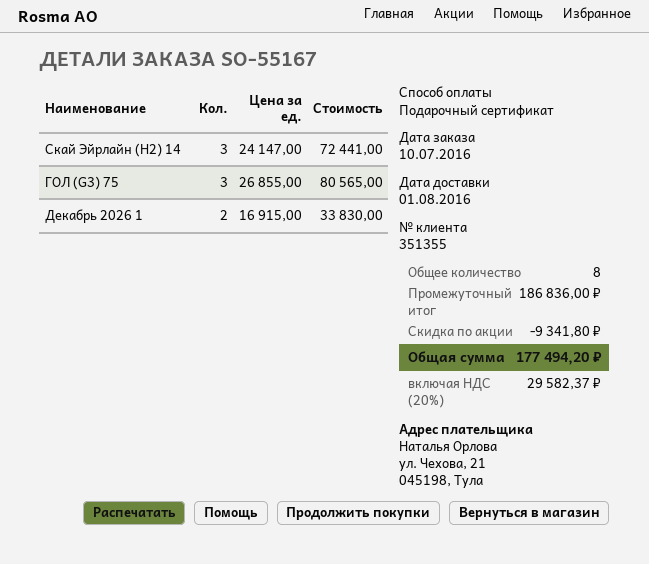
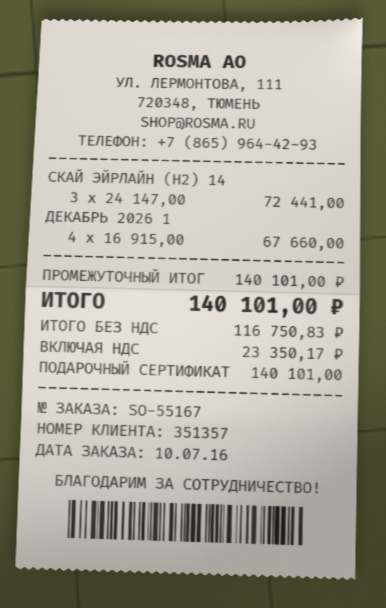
customer number: 351355 -> 351357
ГОЛ (G3) 75: 3 x 26855.00 = 80565.00 -> none
Декабрь 2026 1: 2 x 16915.00 = 33830.00 -> 4 x 16915.00 = 67660.00
subtotal: 186836.00 -> 140101.00
discount: 9341.80 -> none
tax: 29582.37 -> 23350.17
total: 177494.20 -> 140101.00

